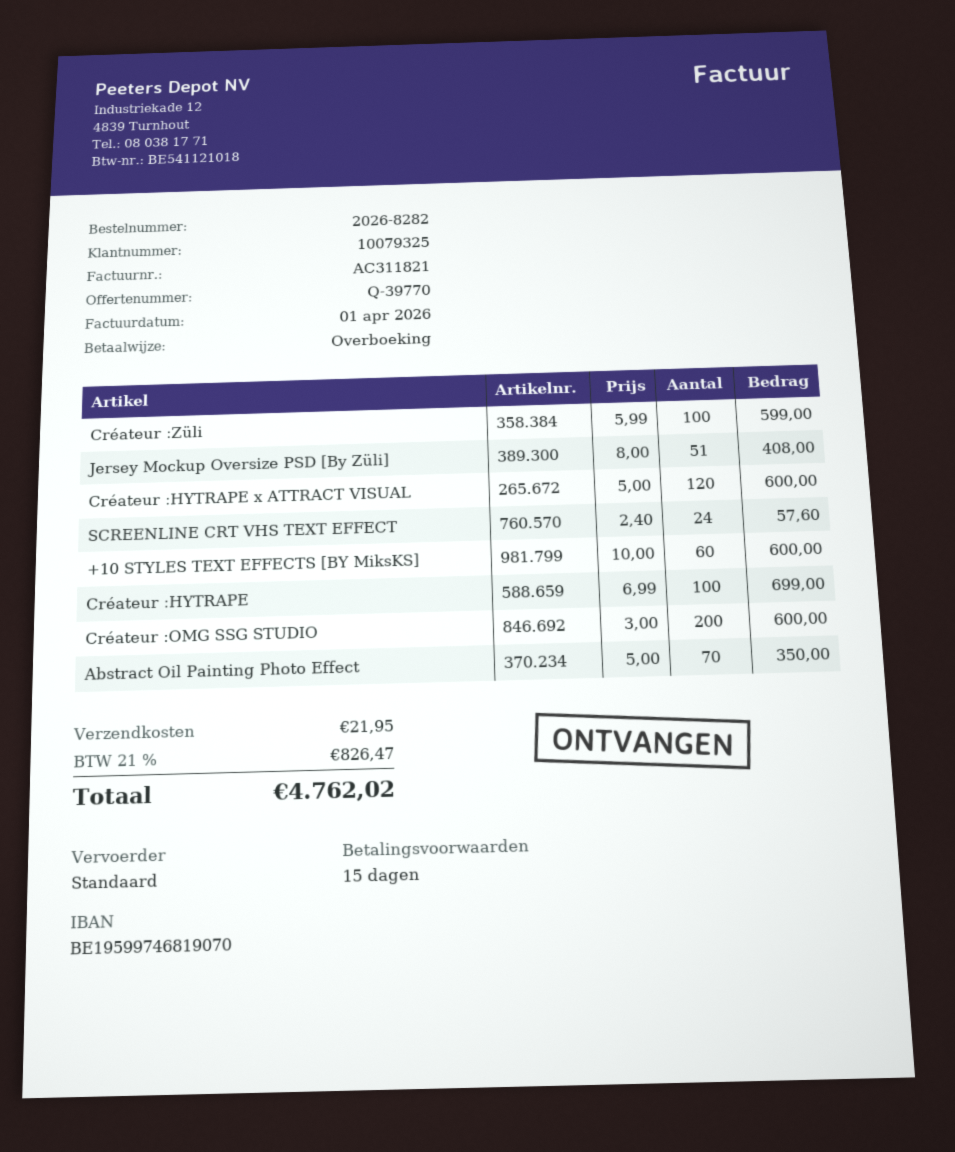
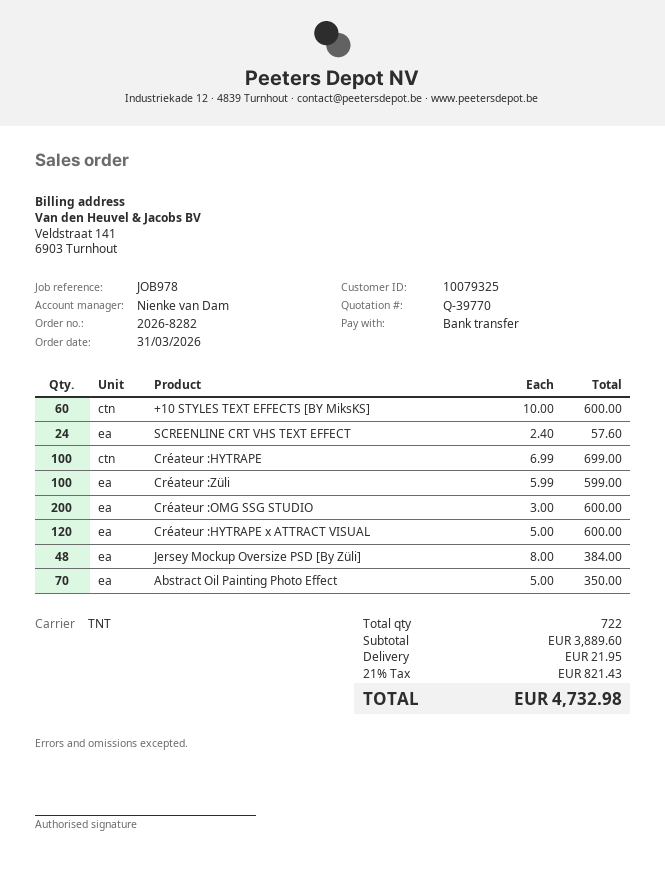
shipping method: standard -> TNT
Jersey Mockup Oversize PSD [By Züli]: 51 x 8.00 = 408.00 -> 48 x 8.00 = 384.00
tax: 21% = 826.47 -> 21% = 821.43
total: 4762.02 -> 4732.98

